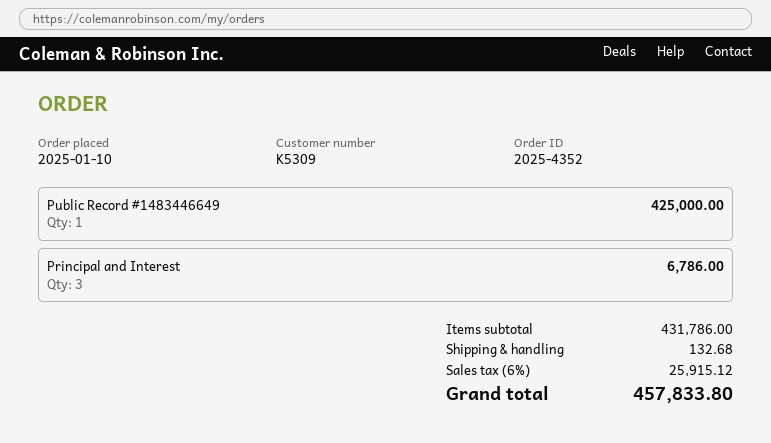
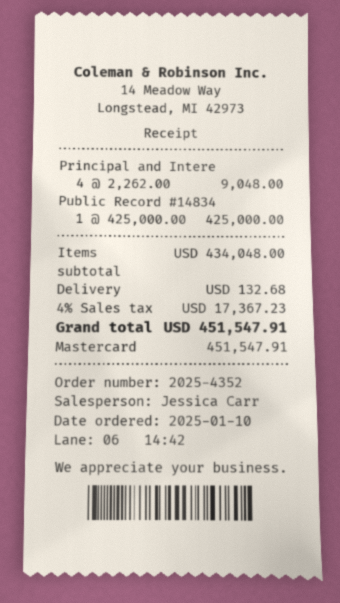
Principal and Interest: 3 for 6786.00 -> 4 for 9048.00
subtotal: 431786.00 -> 434048.00
tax: 6% = 25915.12 -> 4% = 17367.23
total: 457833.80 -> 451547.91

